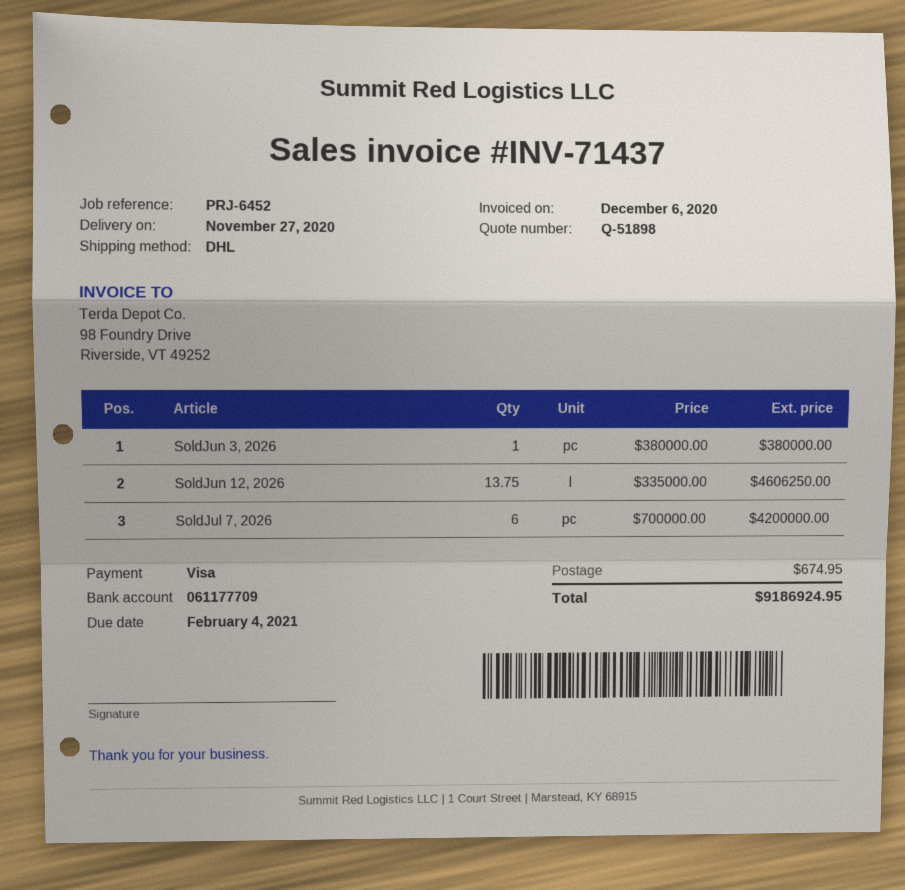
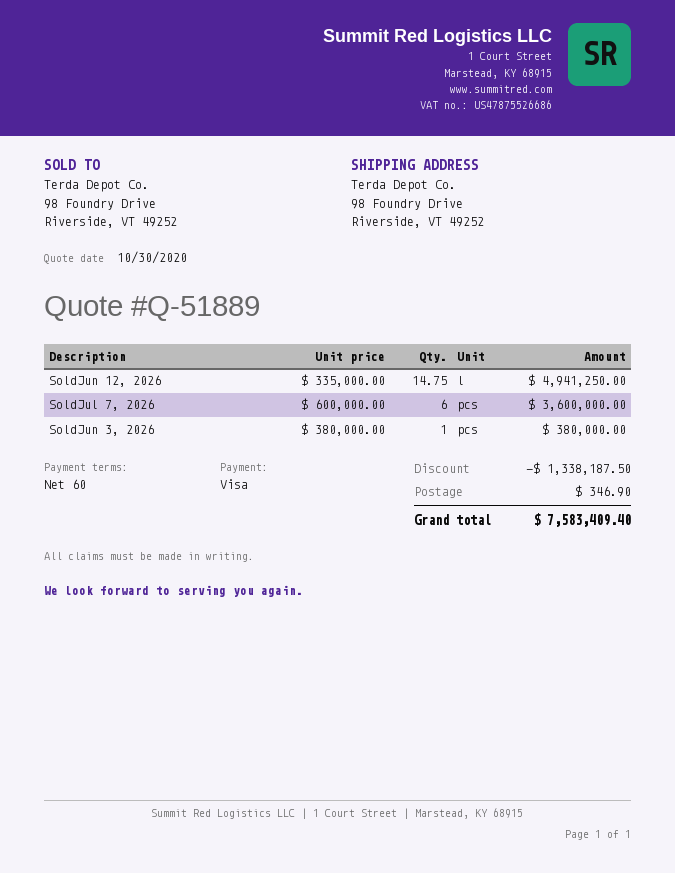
quote number: Q-51898 -> Q-51889
SoldJun 12, 2026: 13.75 x 335000.00 = 4606250.00 -> 14.75 x 335000.00 = 4941250.00
SoldJul 7, 2026: 6 x 700000.00 = 4200000.00 -> 6 x 600000.00 = 3600000.00
discount: none -> 1338187.50
shipping: 674.95 -> 346.90
total: 9186924.95 -> 7583409.40

